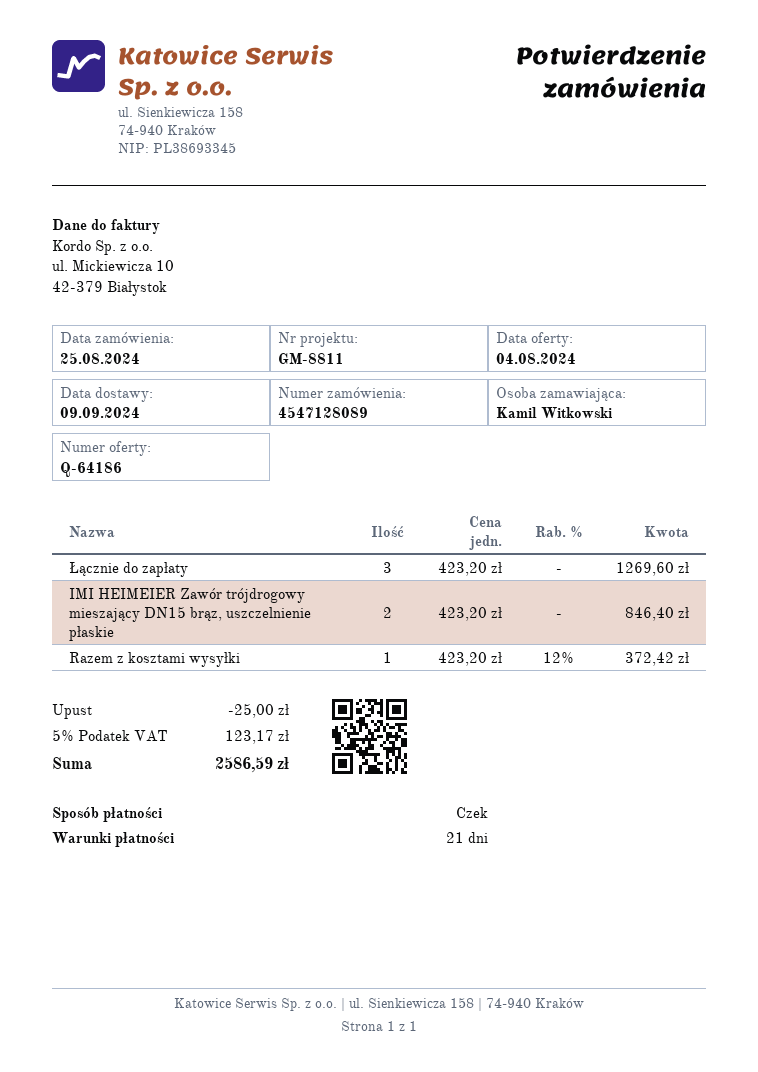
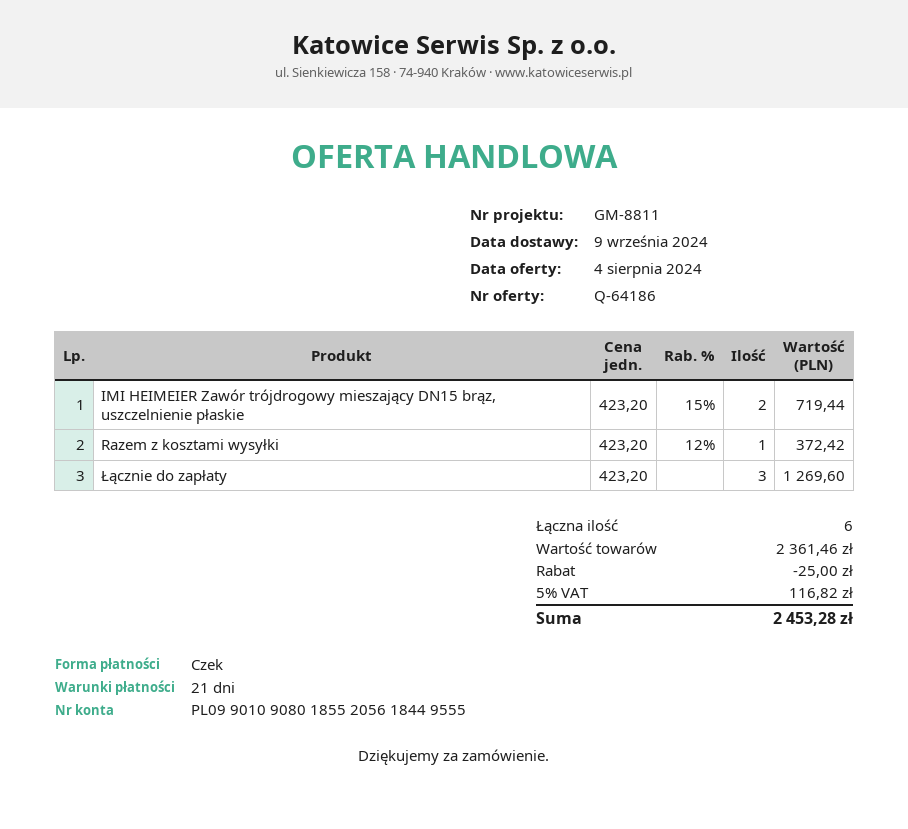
IMI HEIMEIER Zawór trójdrogowy mieszający DN15 brąz, uszczelnienie płaskie: 2 x 423.20 = 846.40 -> 2 x 423.20 - 15% = 719.44
tax: 5% = 123.17 -> 5% = 116.82
total: 2586.59 -> 2453.28

